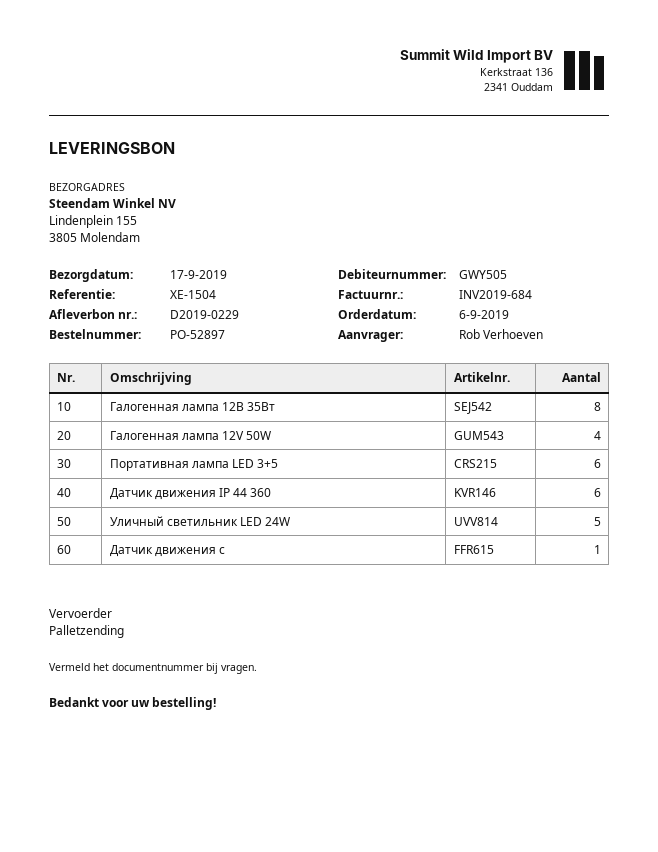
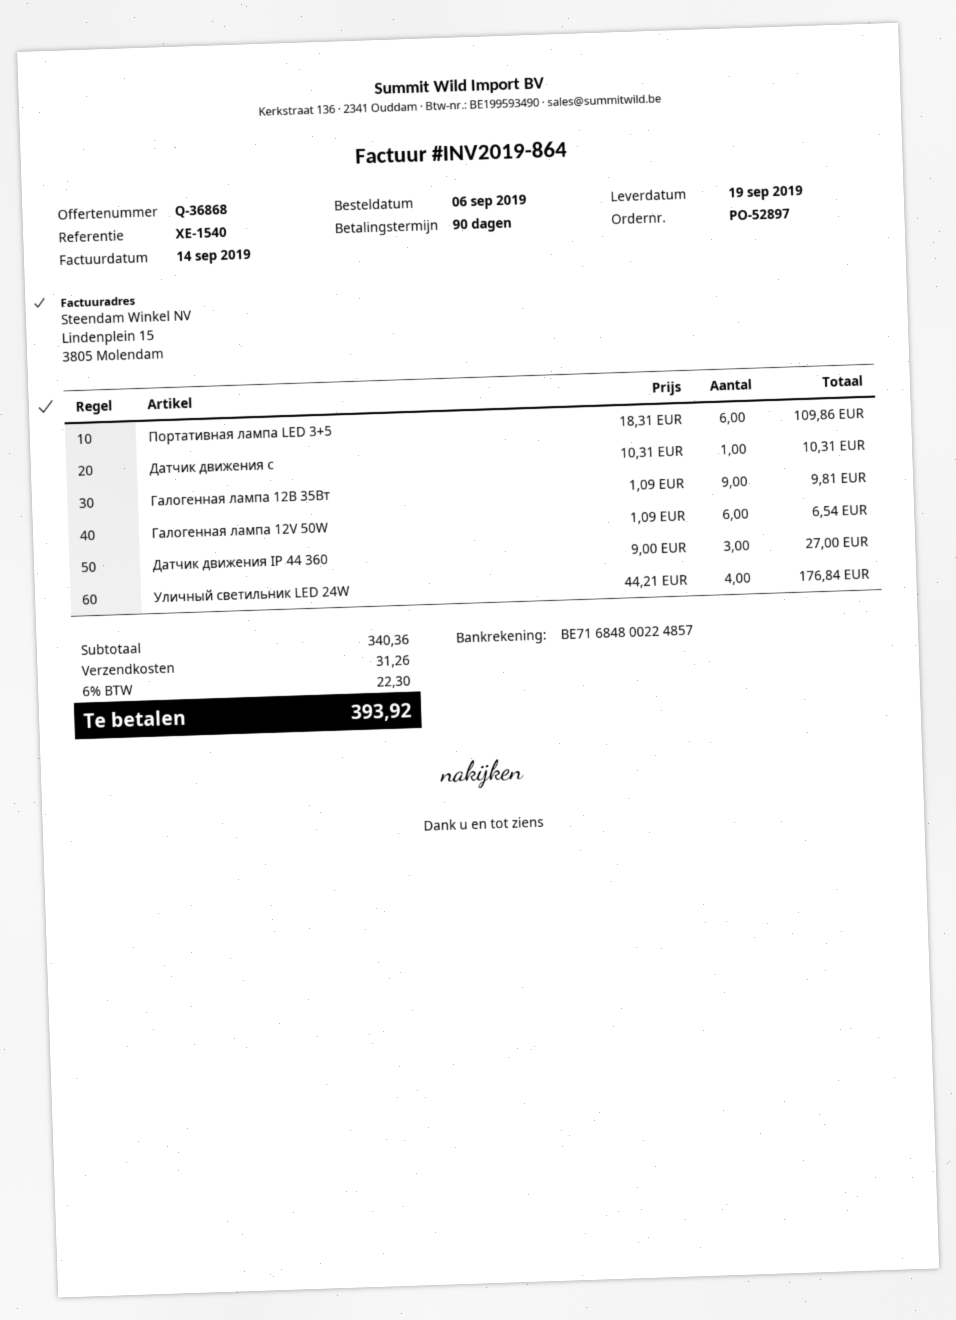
delivery date: 2019-09-17 -> 2019-09-19
invoice number: INV2019-684 -> INV2019-864
reference: XE-1504 -> XE-1540
Галогенная лампа 12В 35Вт: 8 -> 9
Галогенная лампа 12V 50W: 4 -> 6
Датчик движения IP 44 360: 6 -> 3
Уличный светильник LED 24W: 5 -> 4

